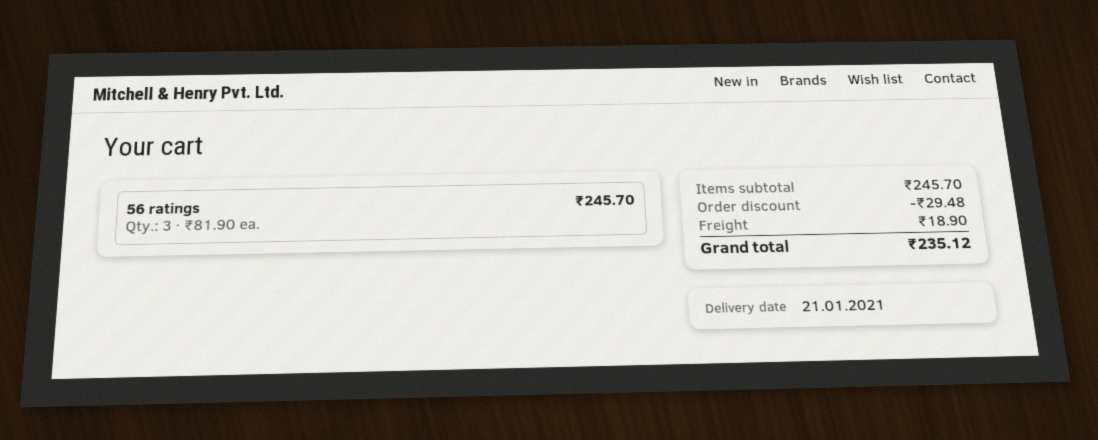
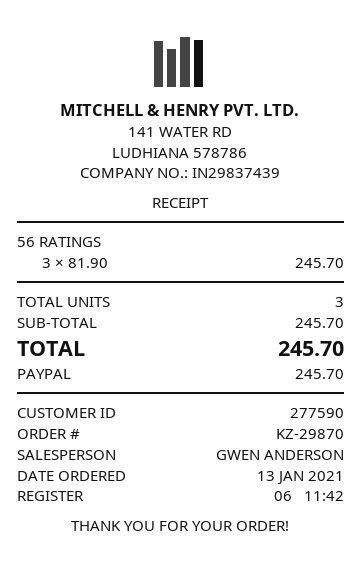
discount: 29.48 -> none
shipping: 18.90 -> none
total: 235.12 -> 245.70

